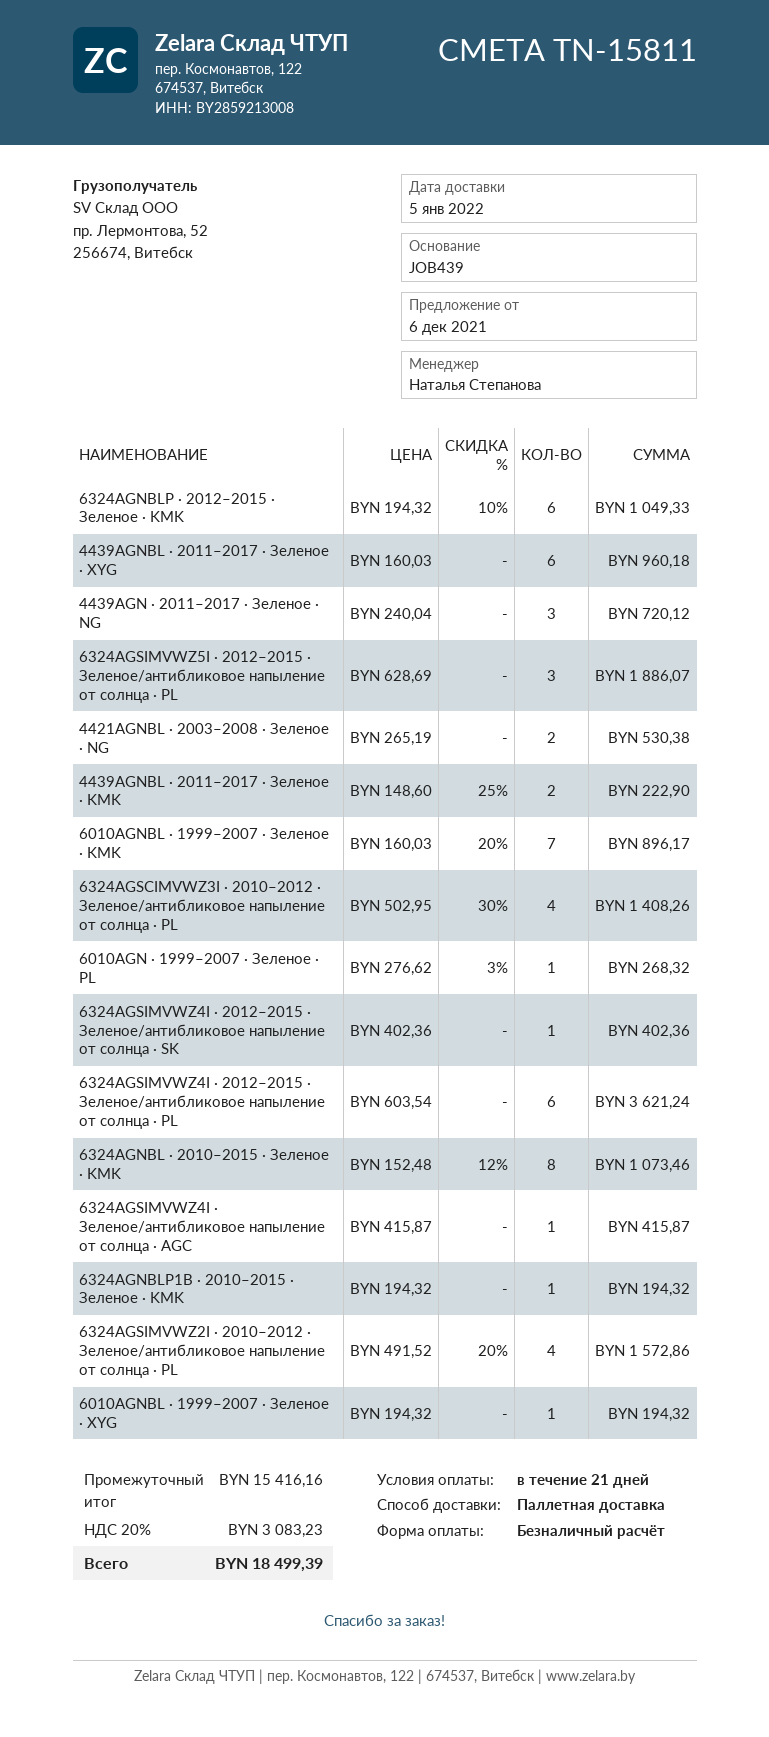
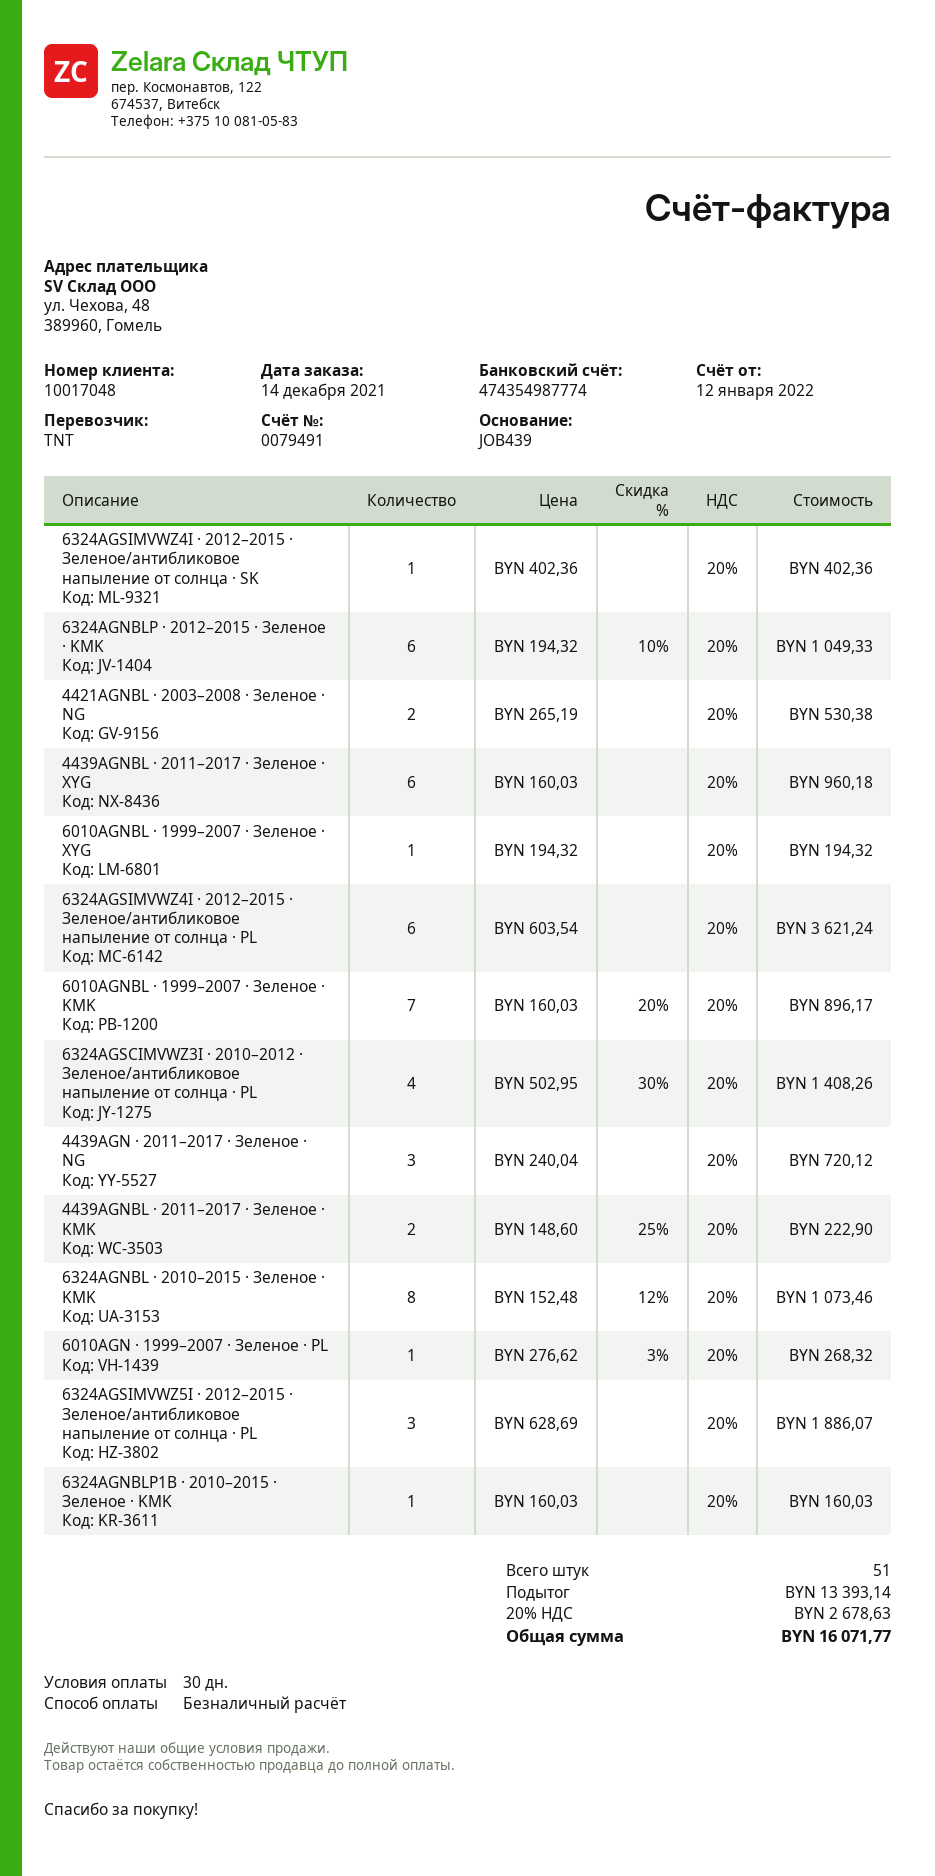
payment terms: 21 days -> 30 days
shipping method: pallet freight -> TNT
6324AGSIMVWZ4I · Зеленое/антибликовое напыление от солнца · AGC: 1 x 415.87 = 415.87 -> none
6324AGNBLP1B · 2010–2015 · Зеленое · KMK: 1 x 194.32 = 194.32 -> 1 x 160.03 = 160.03
6324AGSIMVWZ2I · 2010–2012 · Зеленое/антибликовое напыление от солнца · PL: 4 x 491.52 - 20% = 1572.86 -> none
subtotal: 15416.16 -> 13393.14
tax: 20% = 3083.23 -> 20% = 2678.63
total: 18499.39 -> 16071.77

